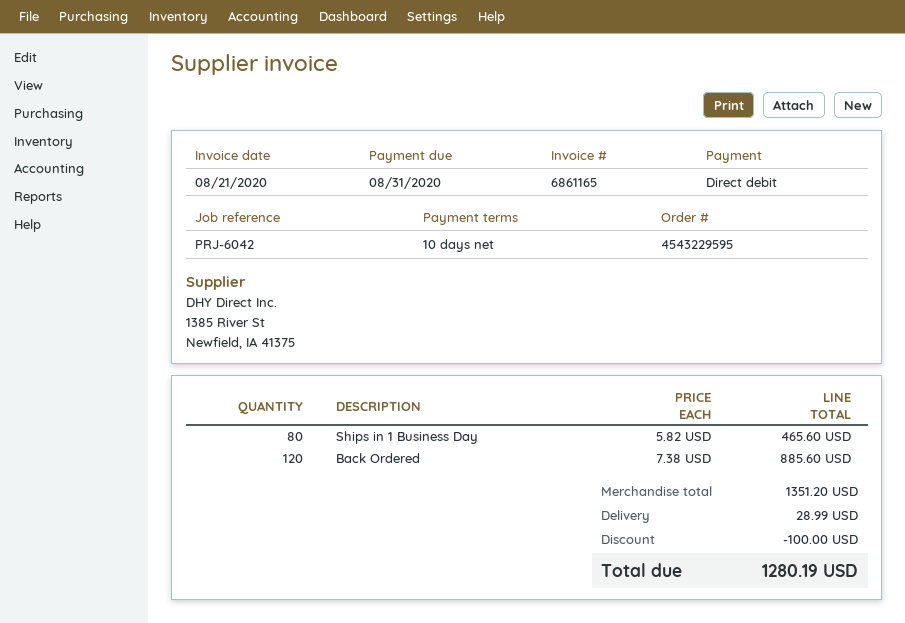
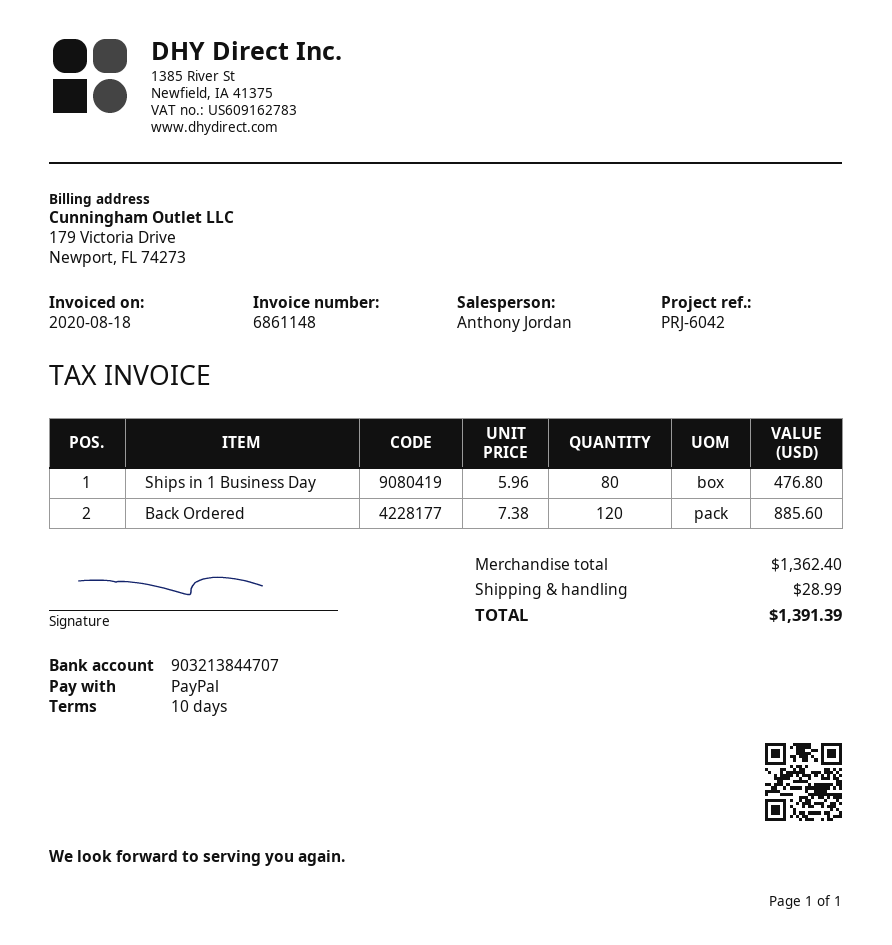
invoice number: 6861165 -> 6861148
invoice date: 2020-08-21 -> 2020-08-18
payment method: direct debit -> PayPal
Ships in 1 Business Day: 80 x 5.82 = 465.60 -> 80 x 5.96 = 476.80
subtotal: 1351.20 -> 1362.40
discount: 100.00 -> none
total: 1280.19 -> 1391.39

